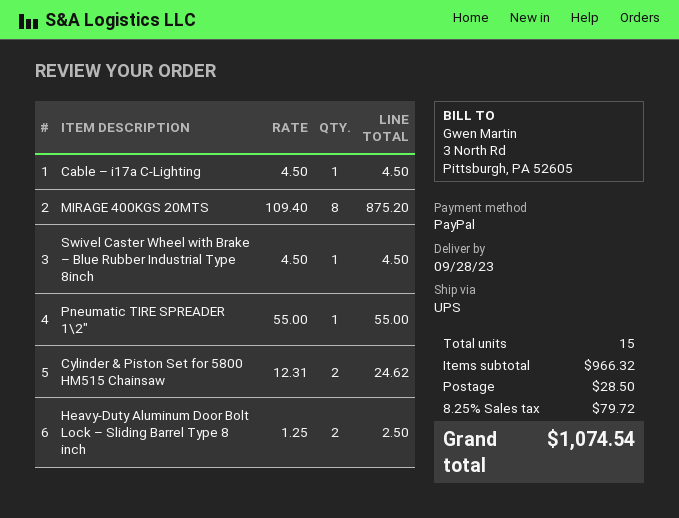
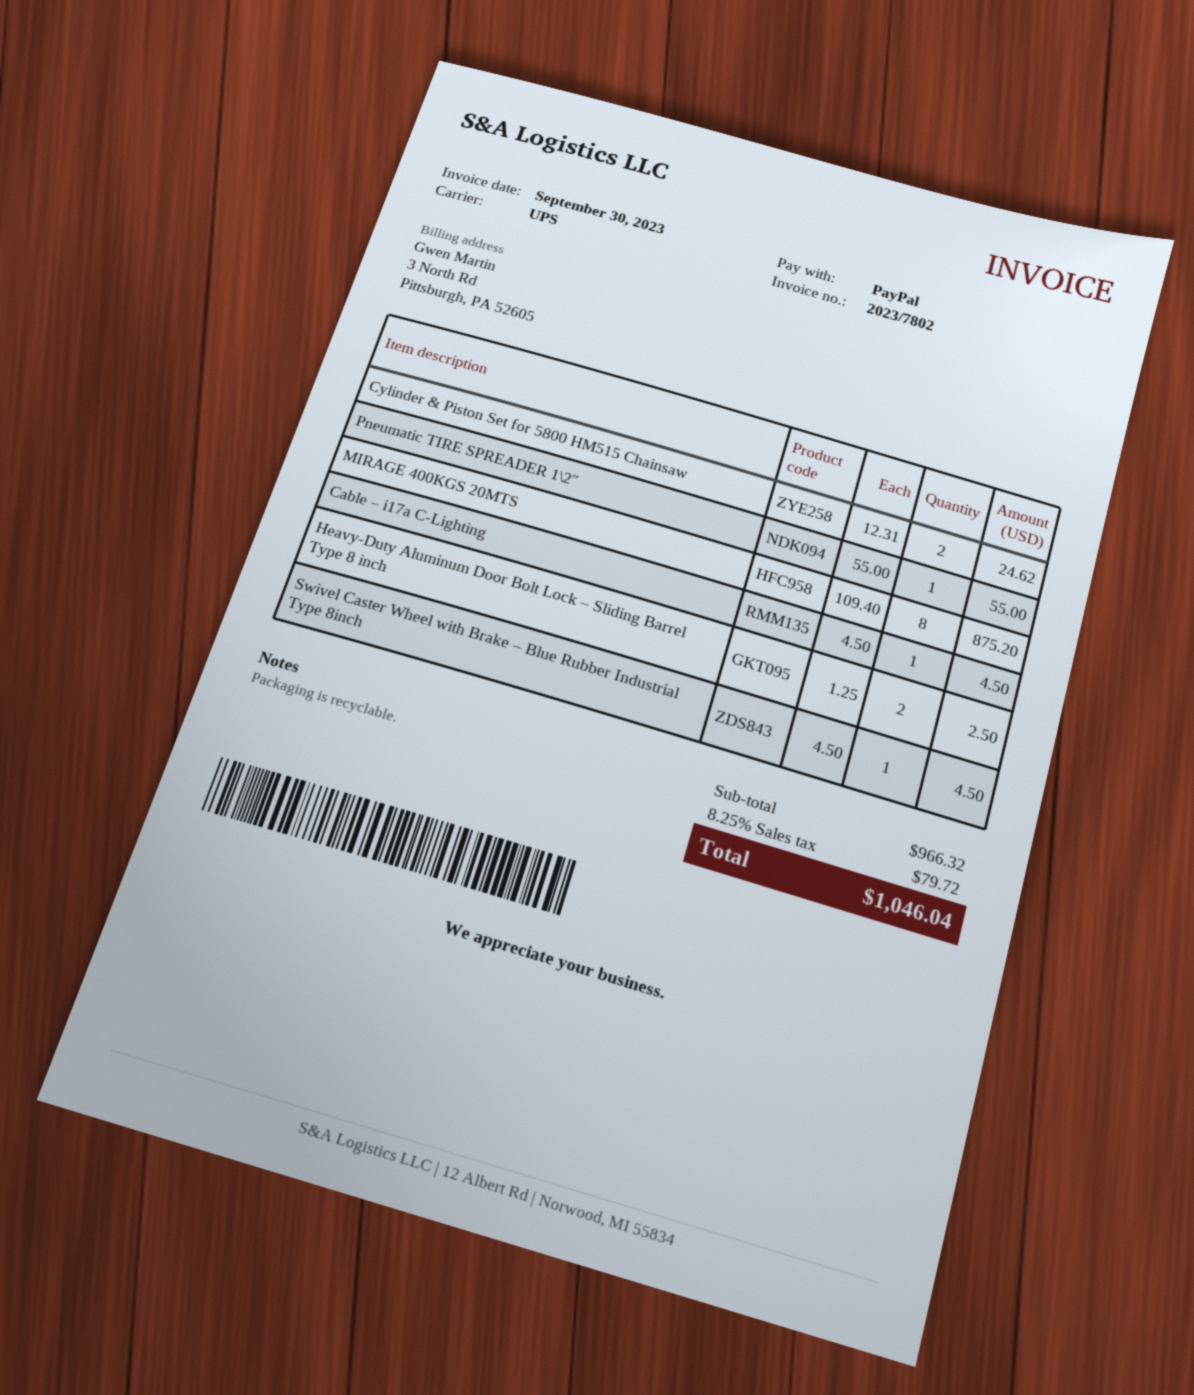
shipping: 28.50 -> none
total: 1074.54 -> 1046.04

